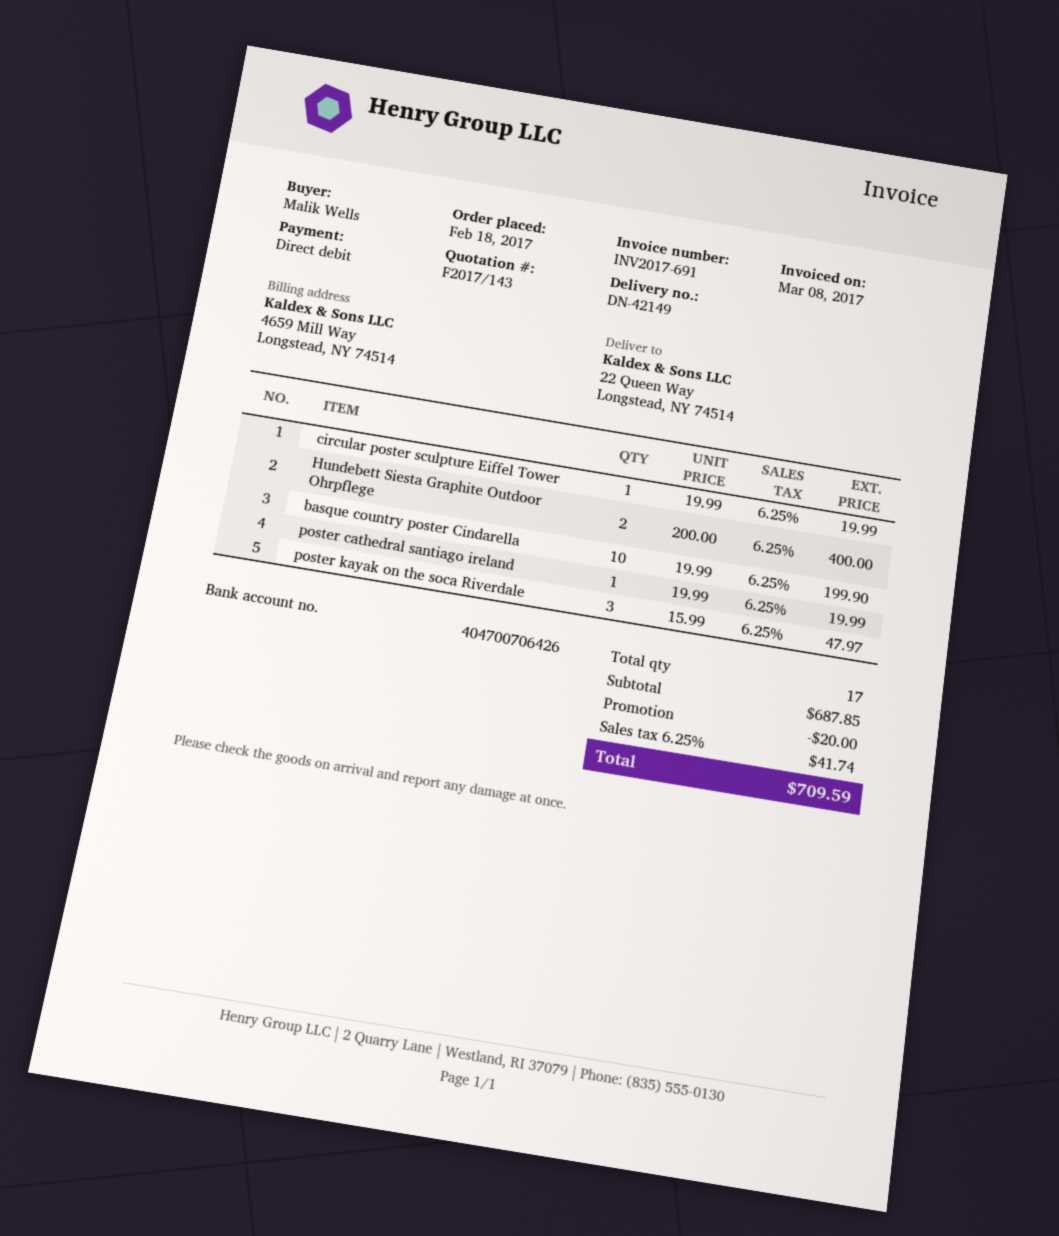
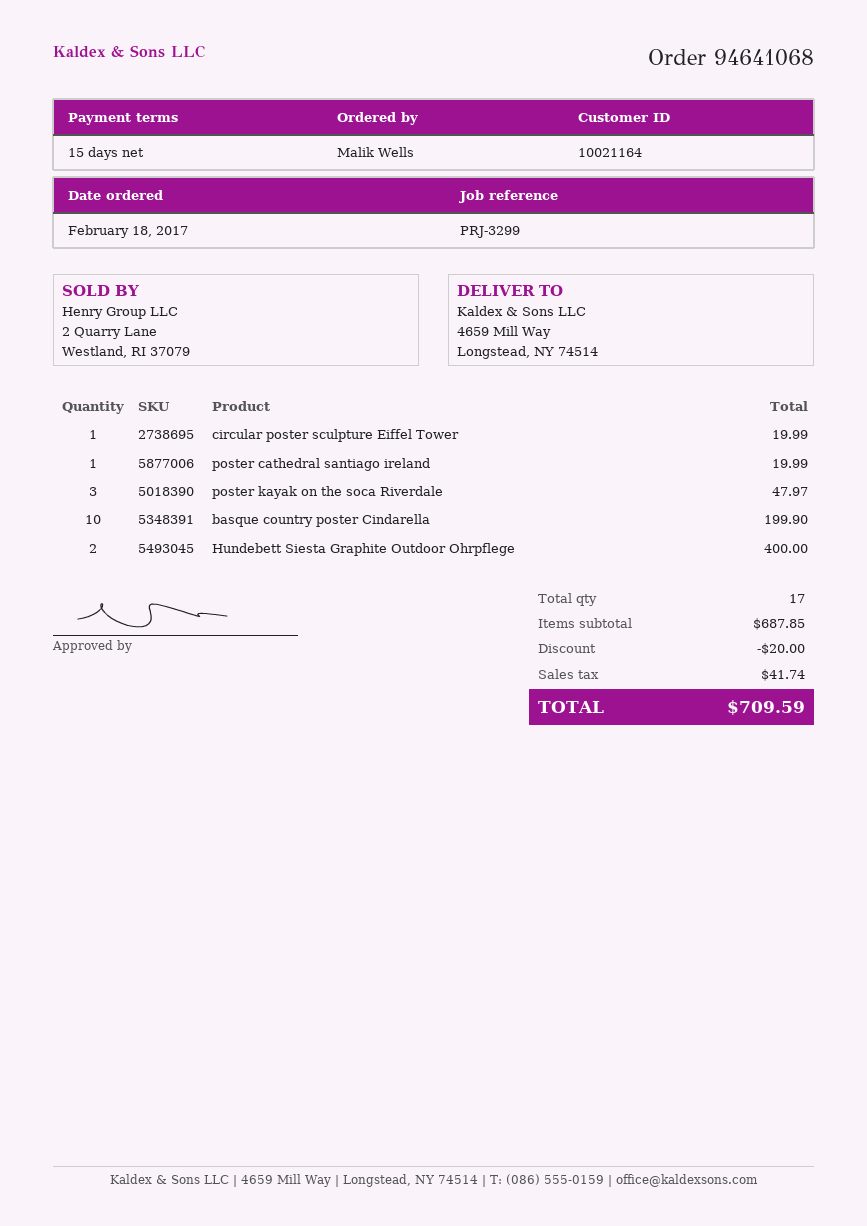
ship to: 22 Queen Way, Longstead, NY 74514 -> 4659 Mill Way, Longstead, NY 74514

